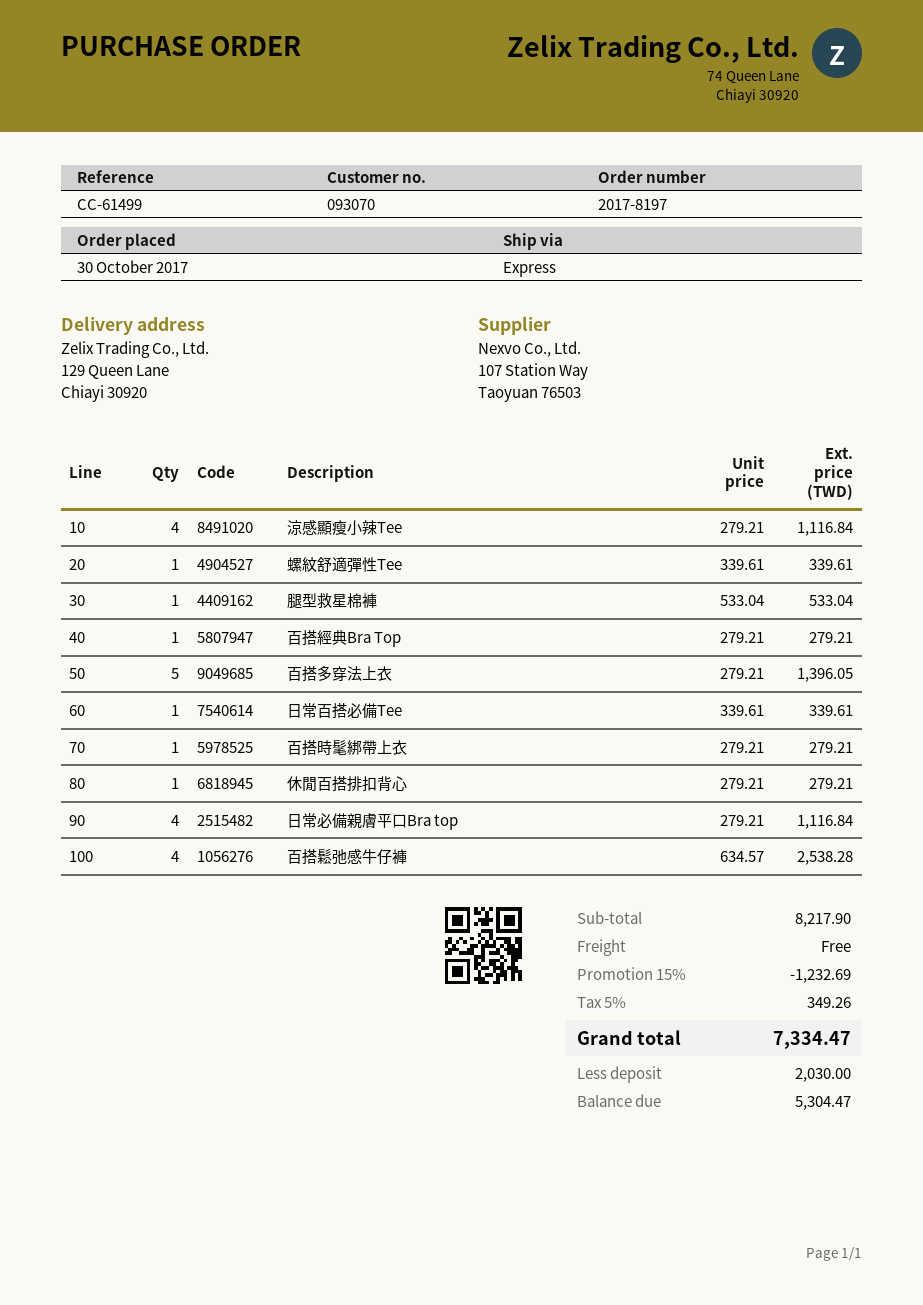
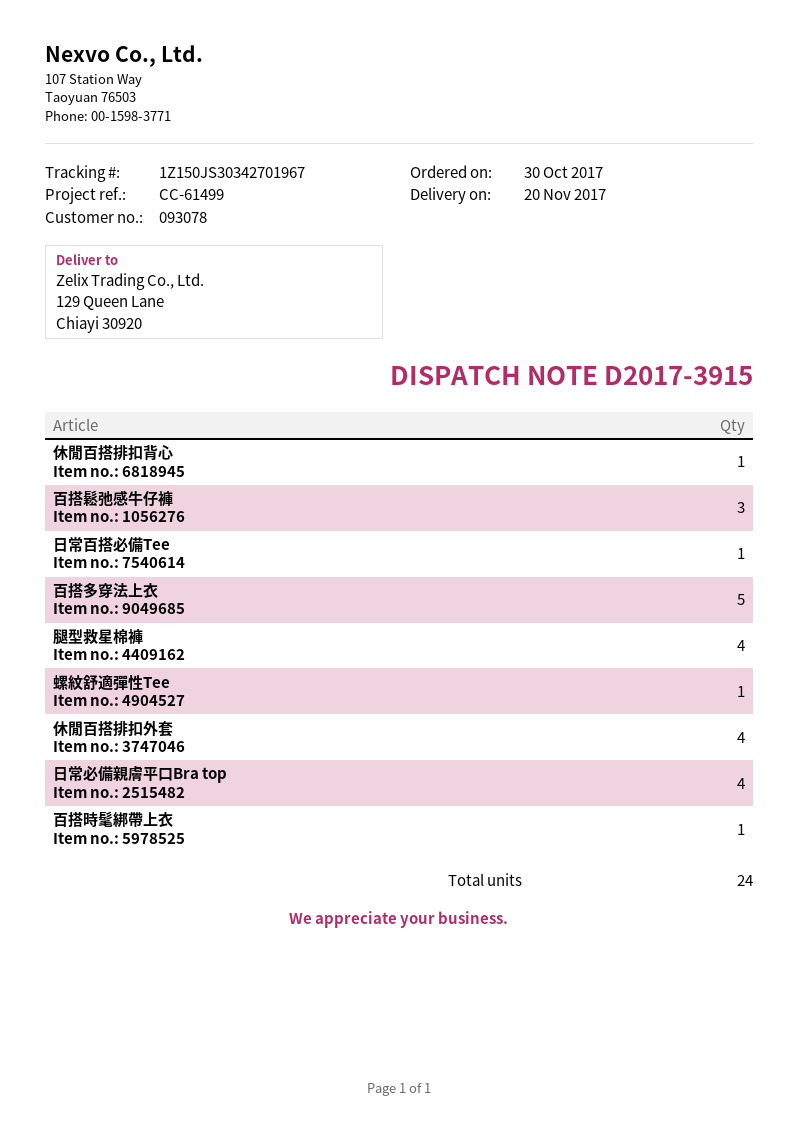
customer number: 093070 -> 093078
涼感顯瘦小辣Tee: 4 -> none
腿型救星棉褲: 1 -> 4
百搭經典Bra Top: 1 -> none
百搭鬆弛感牛仔褲: 4 -> 3
休閒百搭排扣外套: none -> 4

